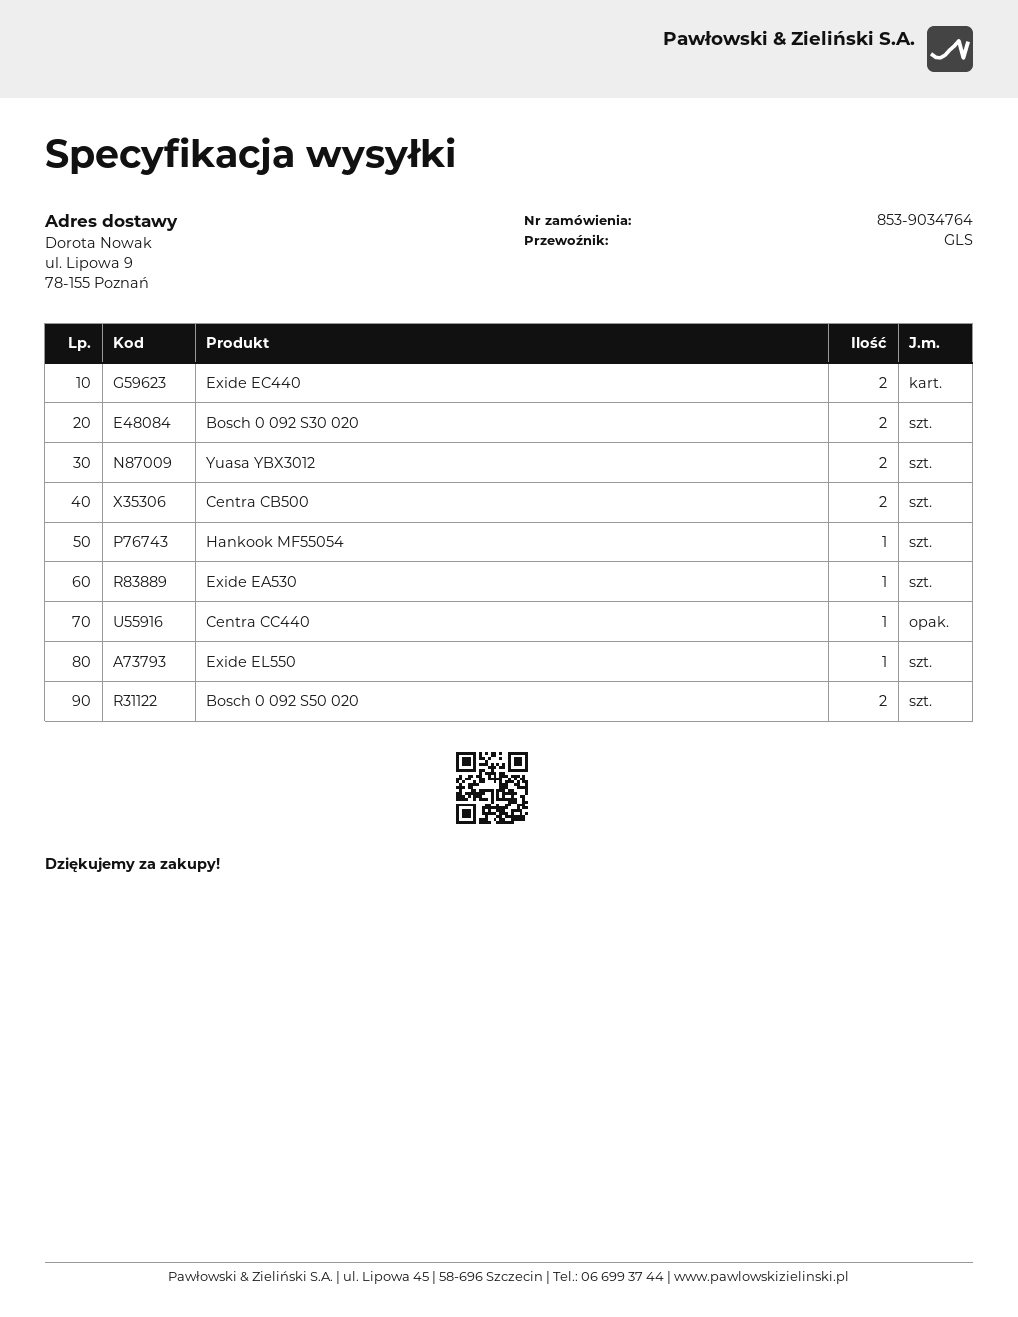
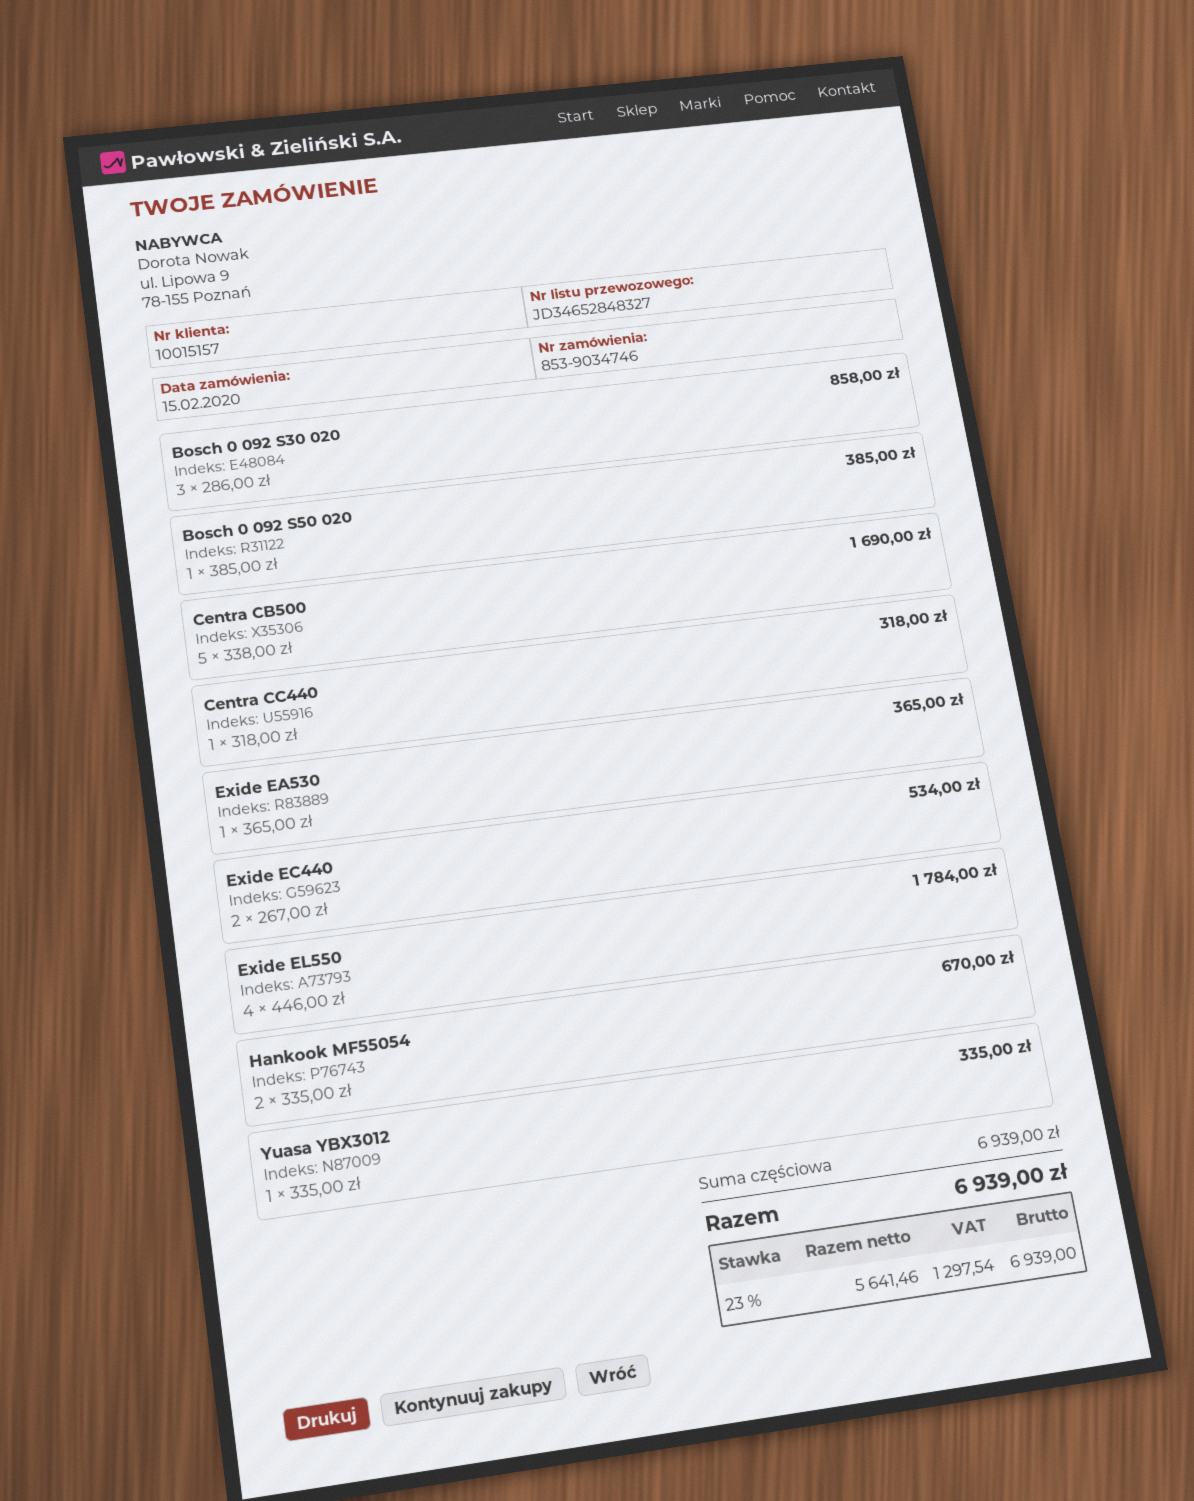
order number: 853-9034764 -> 853-9034746
Bosch 0 092 S30 020: 2 -> 3
Yuasa YBX3012: 2 -> 1
Centra CB500: 2 -> 5
Hankook MF55054: 1 -> 2
Exide EL550: 1 -> 4
Bosch 0 092 S50 020: 2 -> 1

